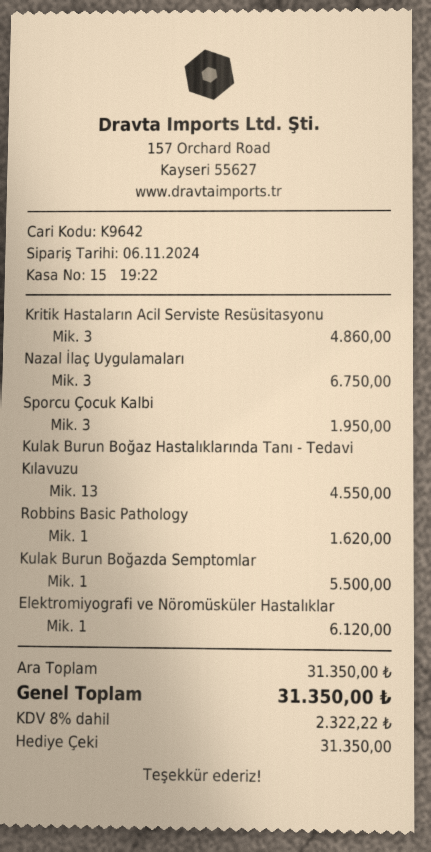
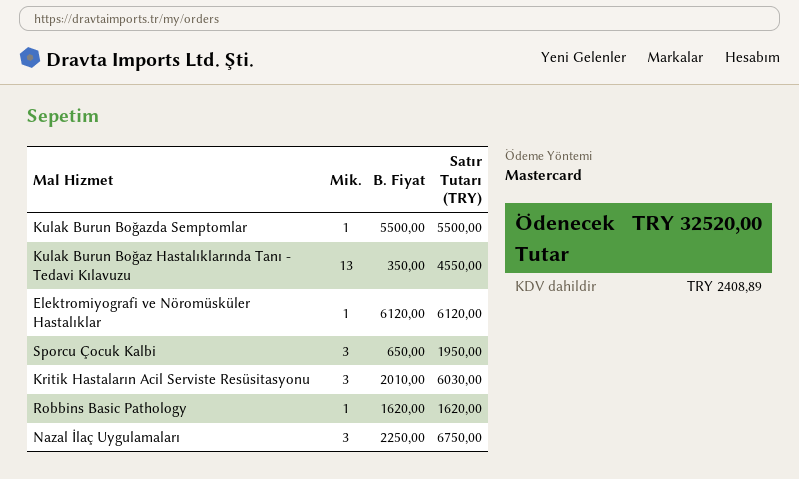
payment method: gift card -> Mastercard
Kritik Hastaların Acil Serviste Resüsitasyonu: 3 for 4860.00 -> 3 for 6030.00
tax: 2322.22 -> 2408.89
total: 31350.00 -> 32520.00

